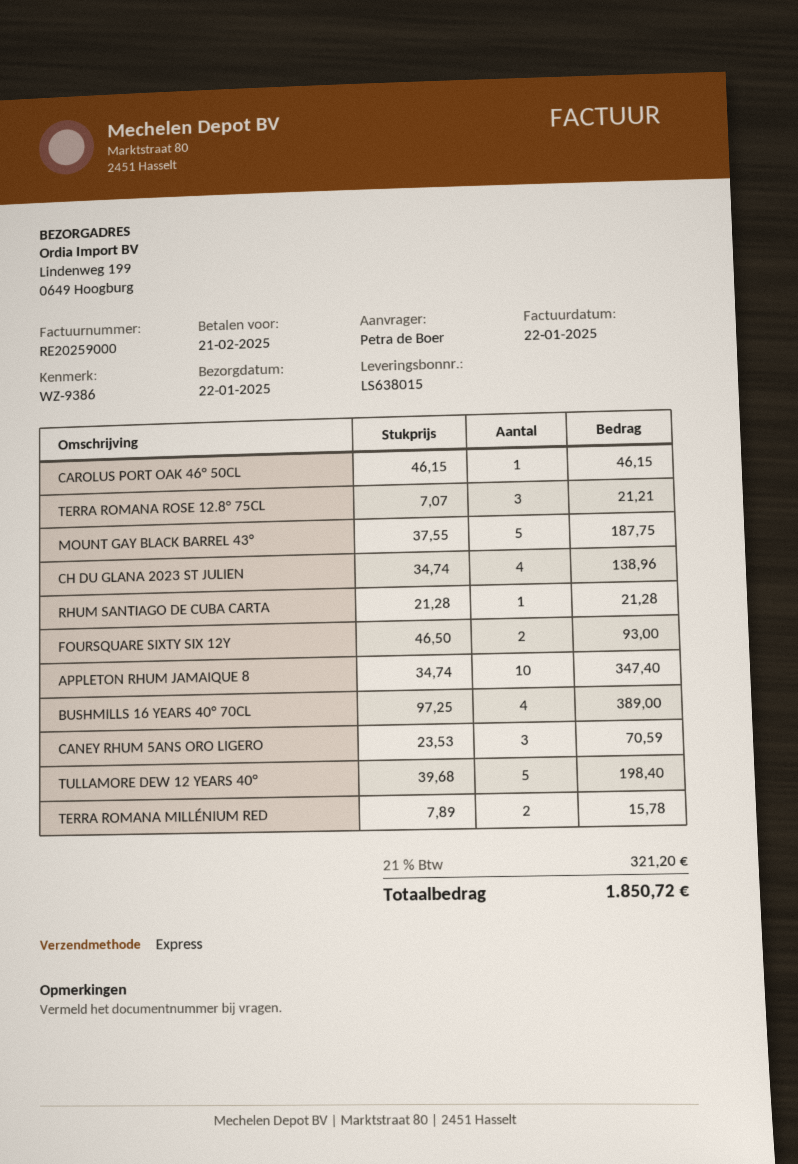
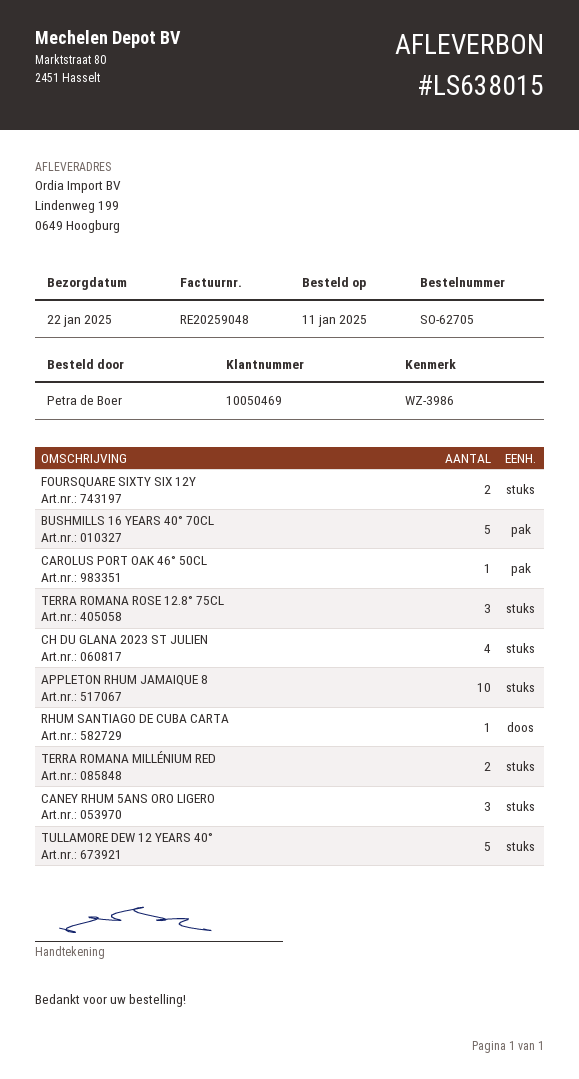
invoice number: RE20259000 -> RE20259048
reference: WZ-9386 -> WZ-3986
MOUNT GAY BLACK BARREL 43°: 5 -> none
BUSHMILLS 16 YEARS 40° 70CL: 4 -> 5

